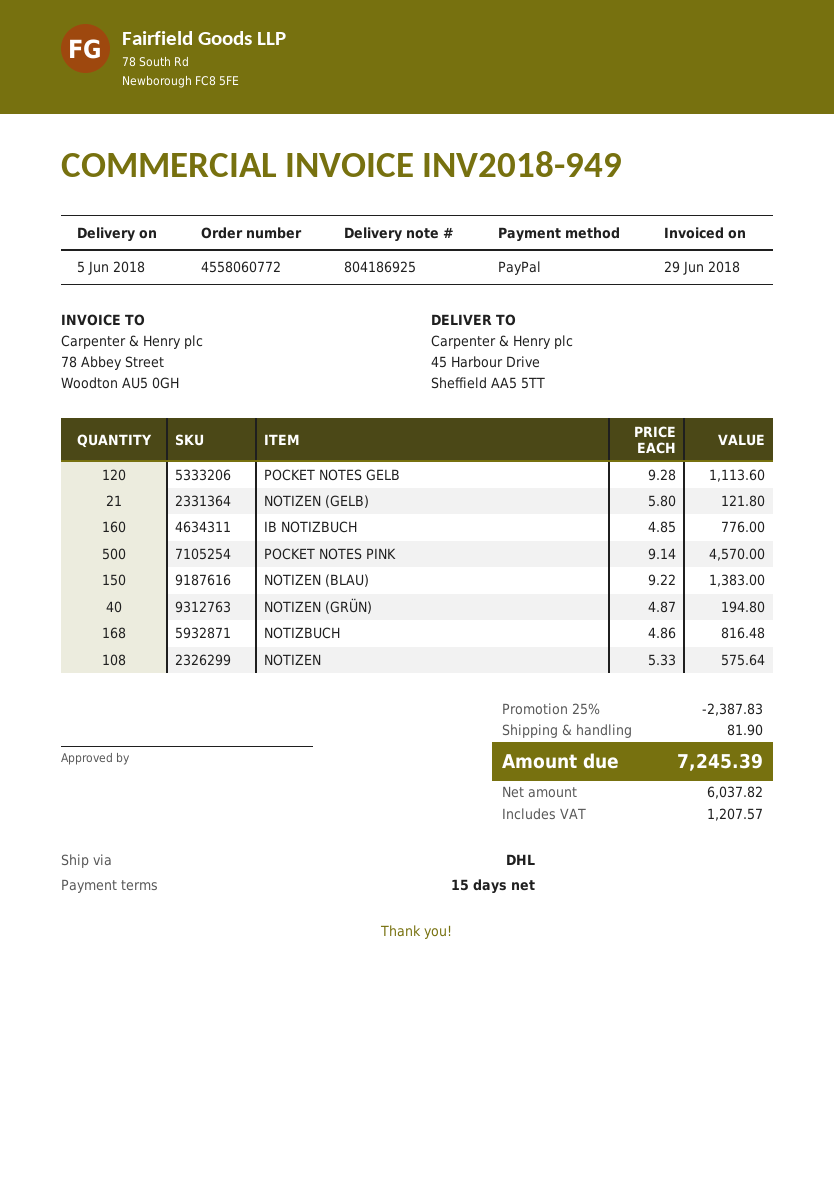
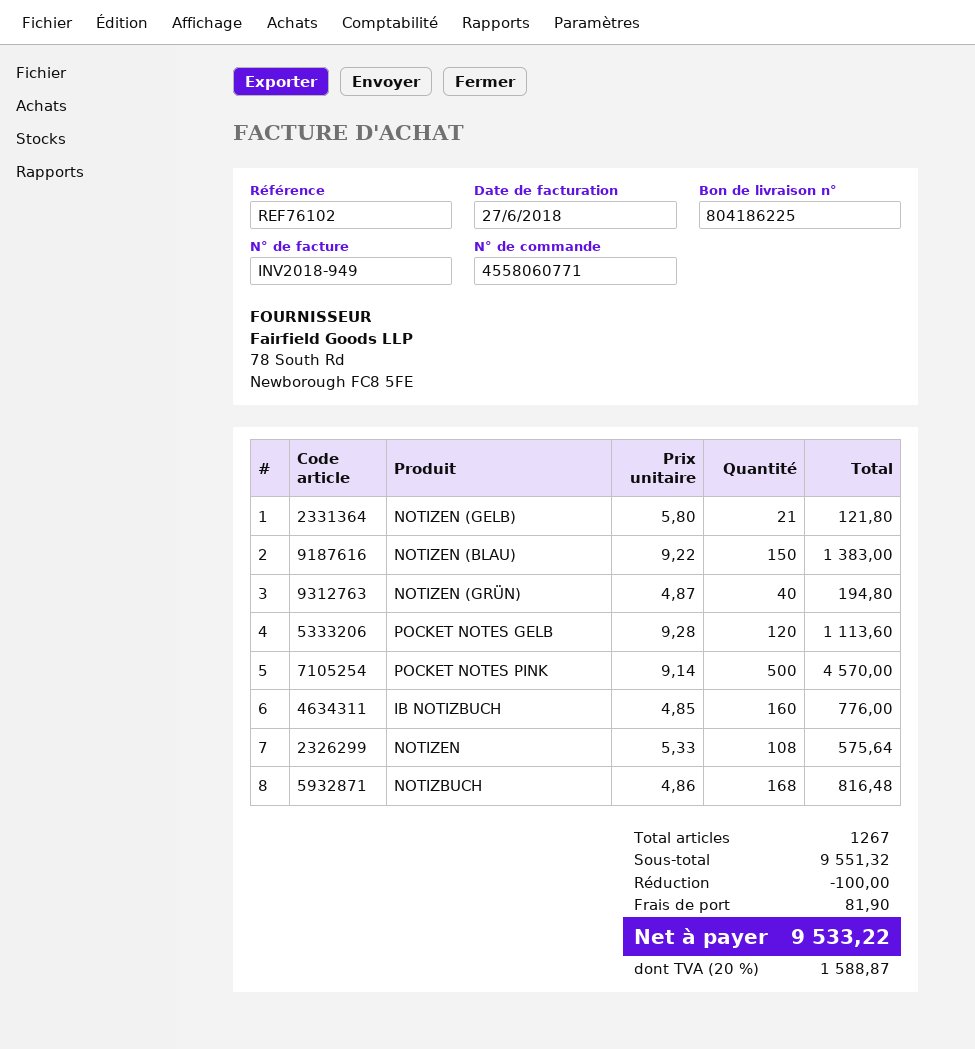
order number: 4558060772 -> 4558060771
delivery note number: 804186925 -> 804186225
invoice date: 2018-06-29 -> 2018-06-27
discount: 2387.83 -> 100.00
tax: 1207.57 -> 1588.87
total: 7245.39 -> 9533.22

